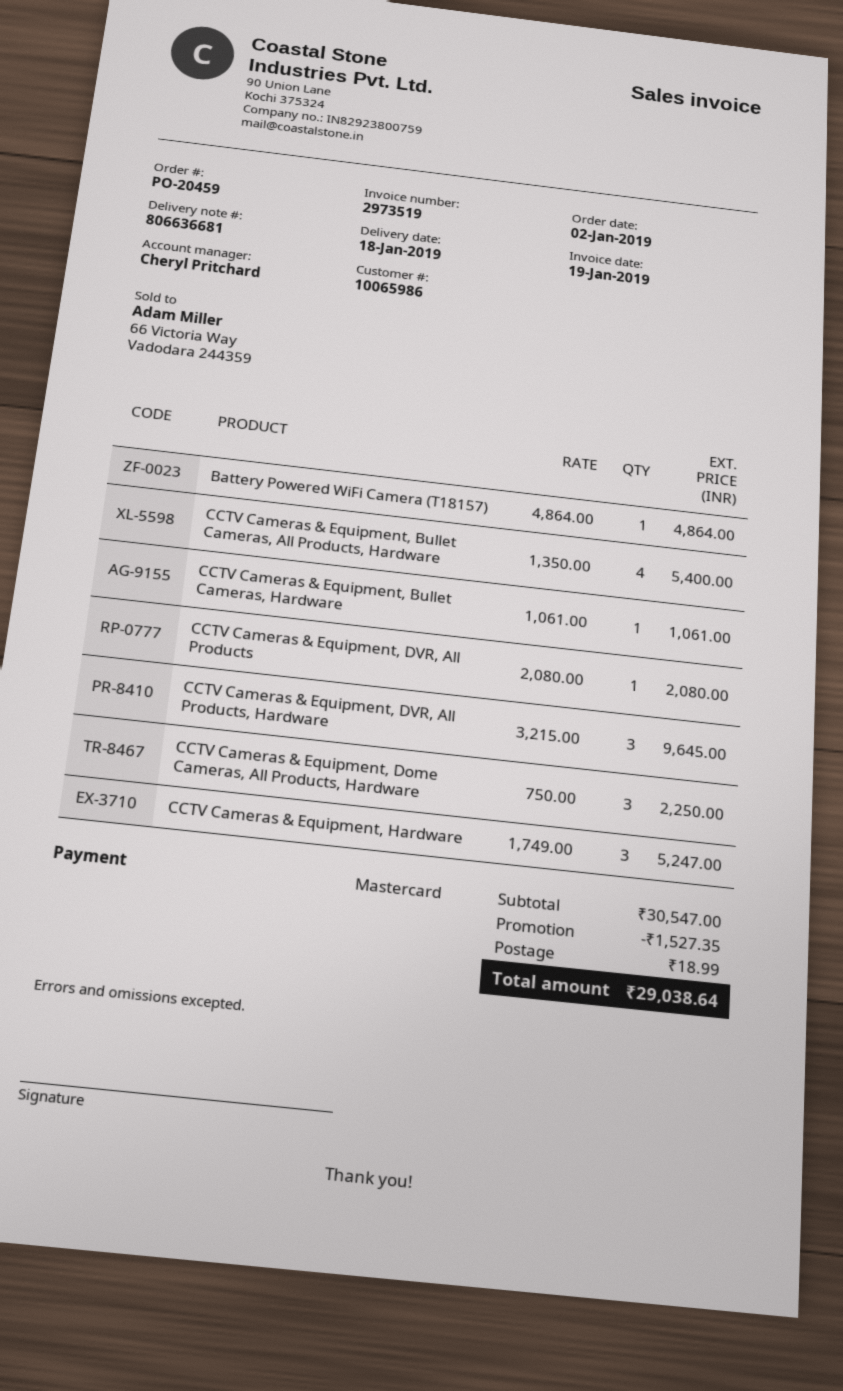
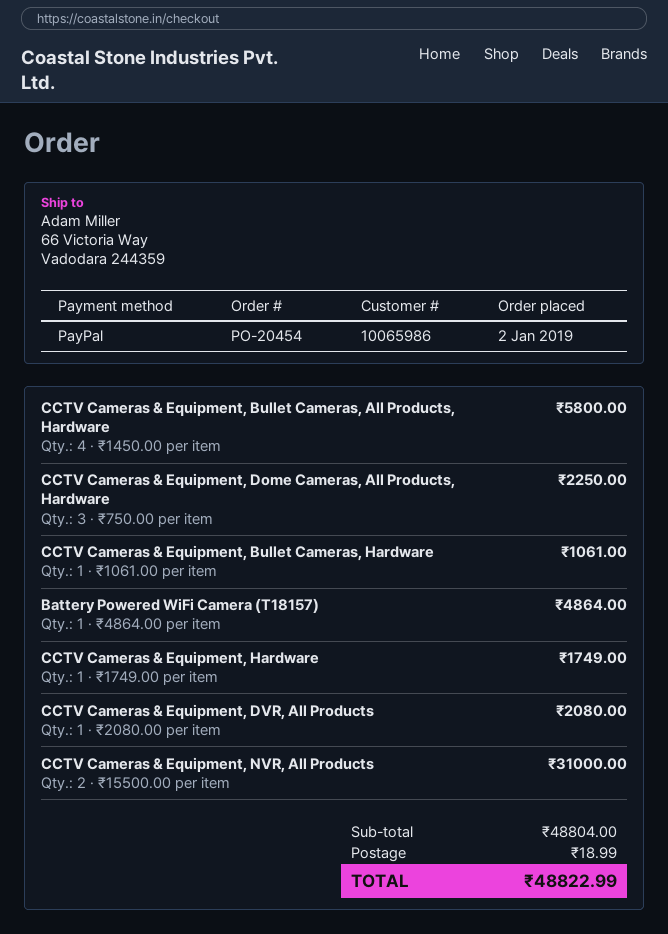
order number: PO-20459 -> PO-20454
payment method: Mastercard -> PayPal
CCTV Cameras & Equipment, Bullet Cameras, All Products, Hardware: 4 x 1350.00 = 5400.00 -> 4 x 1450.00 = 5800.00
CCTV Cameras & Equipment, DVR, All Products, Hardware: 3 x 3215.00 = 9645.00 -> none
CCTV Cameras & Equipment, Hardware: 3 x 1749.00 = 5247.00 -> 1 x 1749.00 = 1749.00
CCTV Cameras & Equipment, NVR, All Products: none -> 2 x 15500.00 = 31000.00
subtotal: 30547.00 -> 48804.00
discount: 1527.35 -> none
total: 29038.64 -> 48822.99

